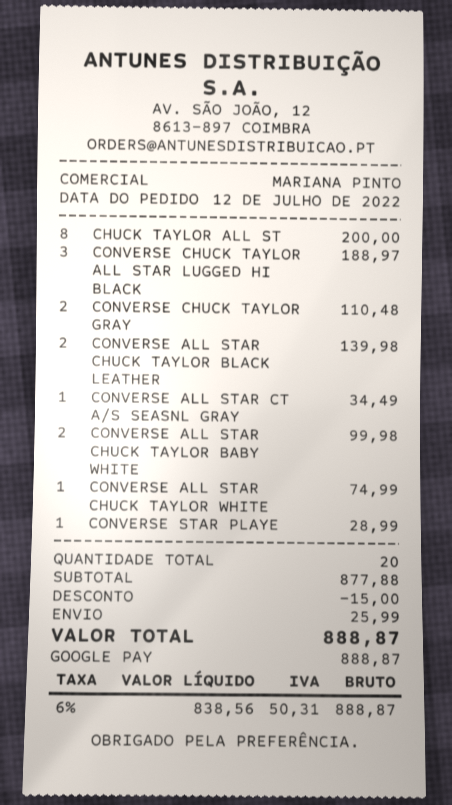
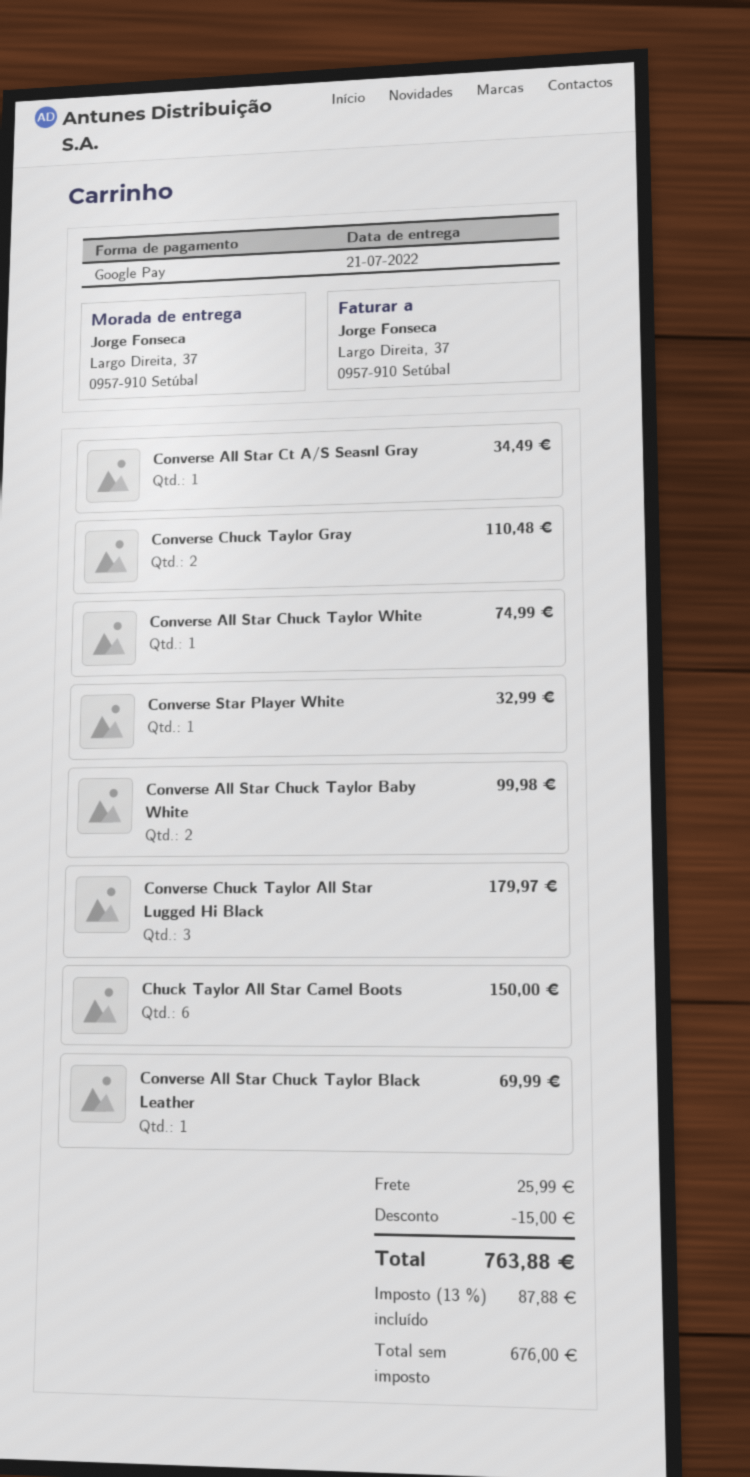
CHUCK TAYLOR ALL ST: 8 for 200.00 -> 6 for 150.00
CONVERSE CHUCK TAYLOR ALL STAR LUGGED HI BLACK: 3 for 188.97 -> 3 for 179.97
CONVERSE ALL STAR CHUCK TAYLOR BLACK LEATHER: 2 for 139.98 -> 1 for 69.99
CONVERSE STAR PLAYE: 1 for 28.99 -> 1 for 32.99
net: 838.56 -> 676.00
tax: 6% = 50.31 -> 13% = 87.88
total: 888.87 -> 763.88

